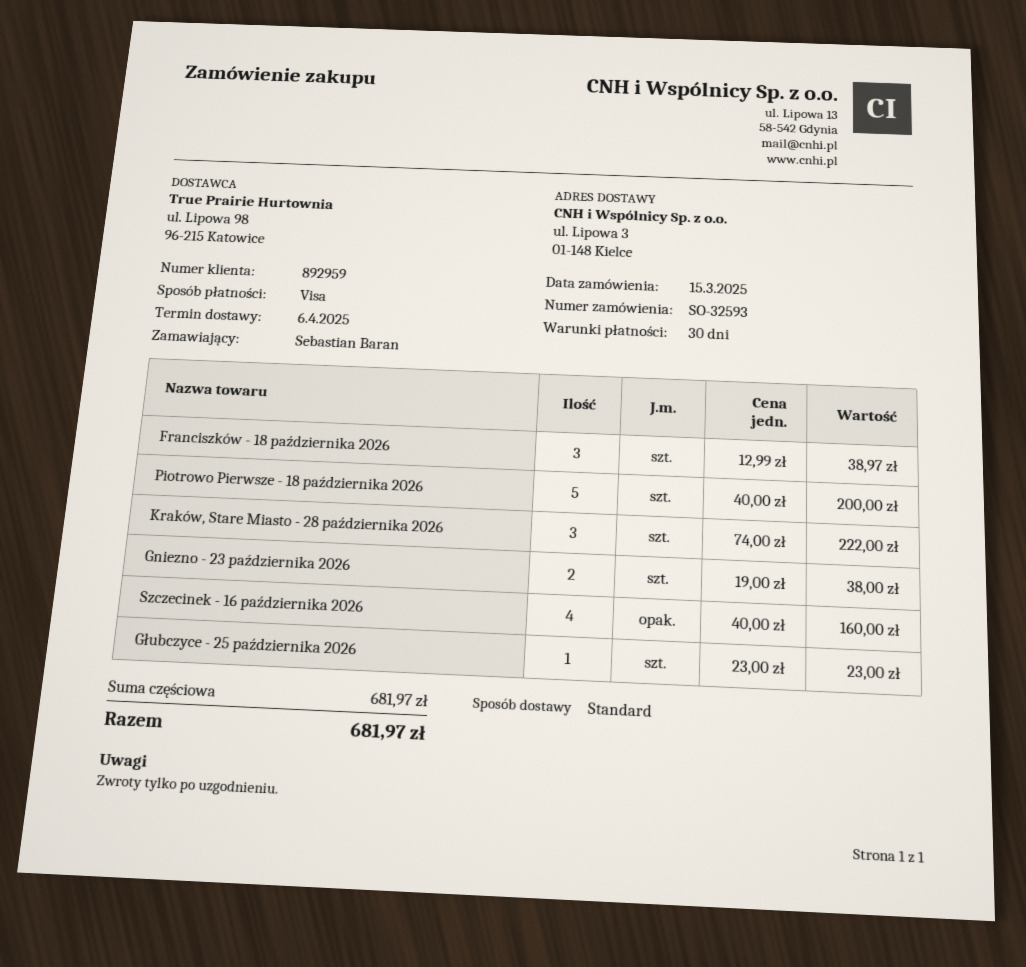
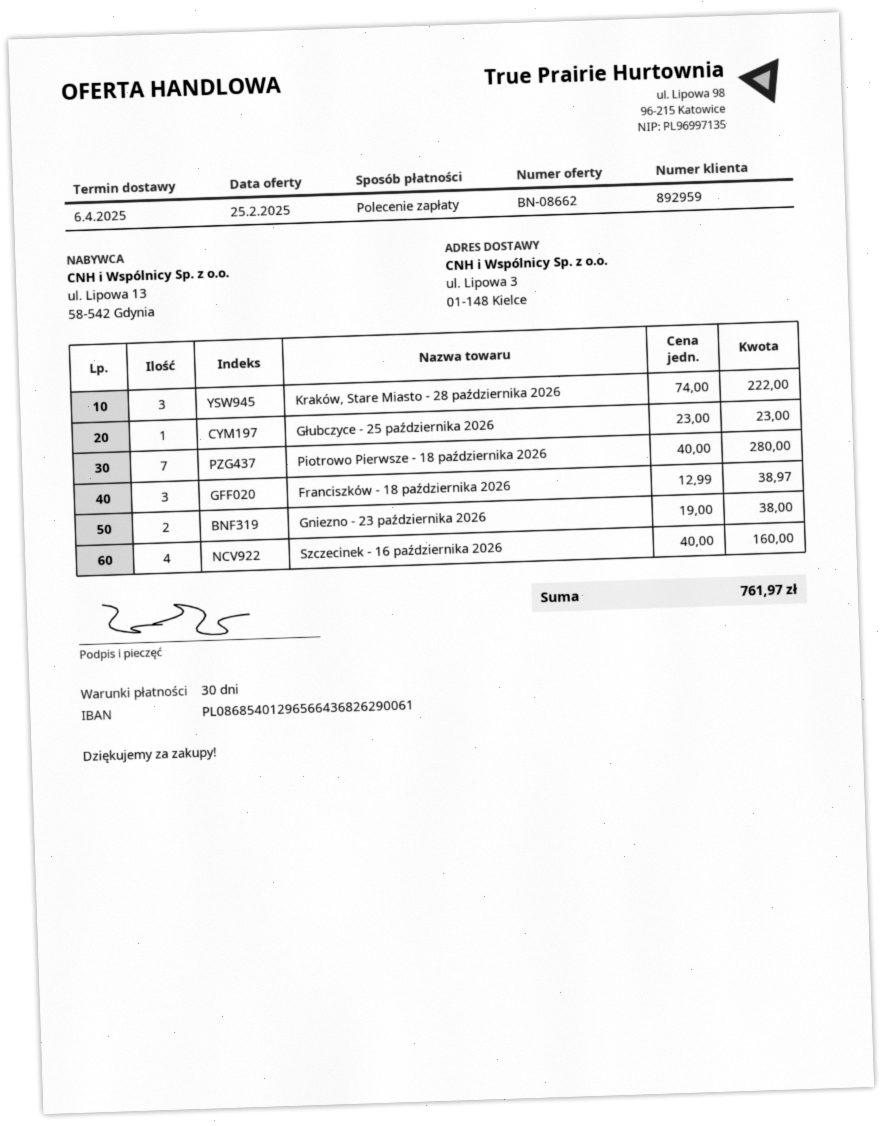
payment method: Visa -> direct debit
Piotrowo Pierwsze - 18 października 2026: 5 x 40.00 = 200.00 -> 7 x 40.00 = 280.00
total: 681.97 -> 761.97

